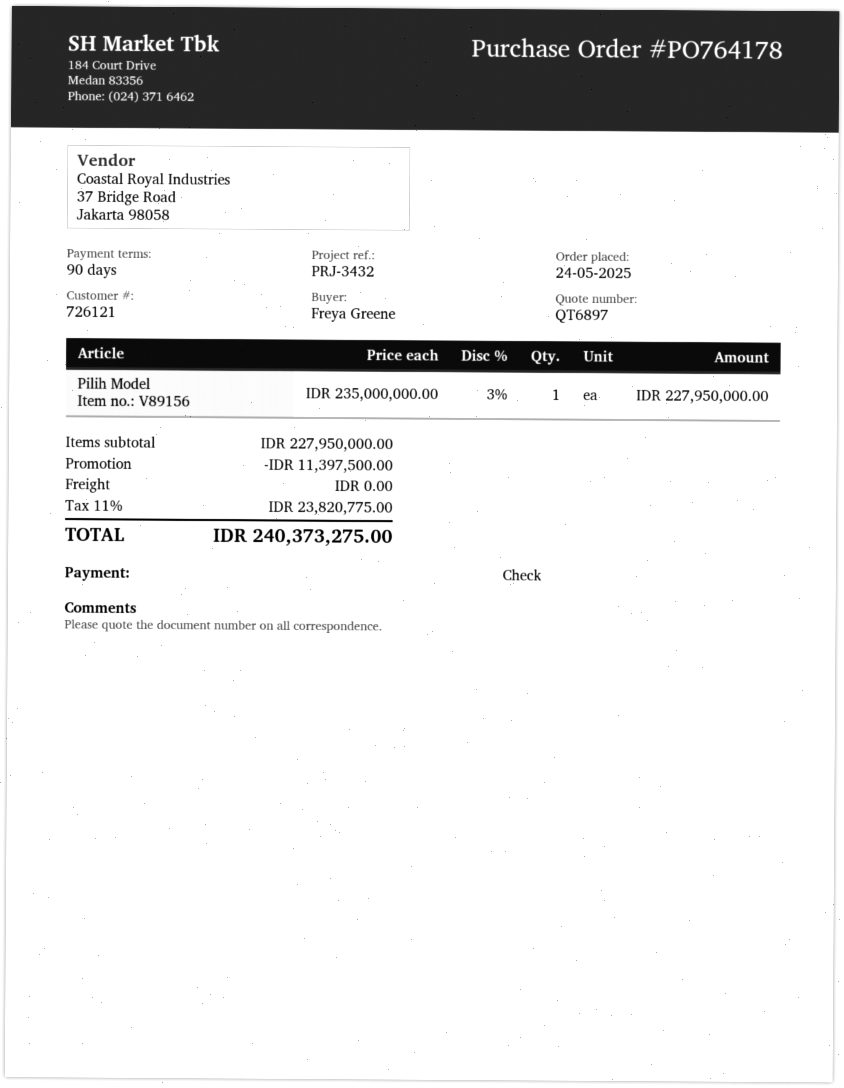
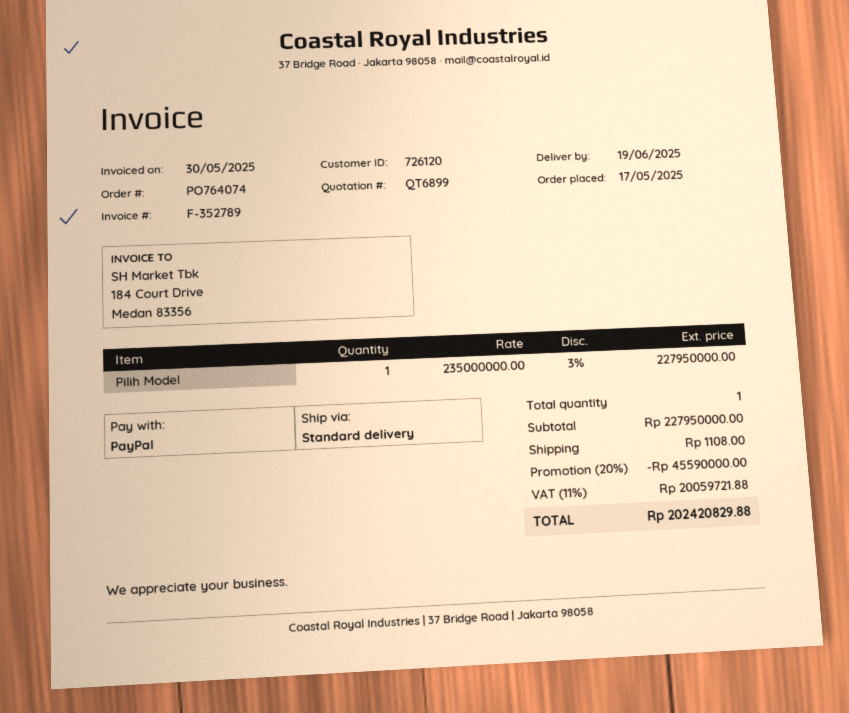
quote number: QT6897 -> QT6899
order number: PO764178 -> PO764074
order date: 2025-05-24 -> 2025-05-17
customer number: 726121 -> 726120
payment method: cheque -> PayPal
discount: 11397500.00 -> 45590000.00
shipping: 0.00 -> 1108.00
tax: 11% = 23820775.00 -> 11% = 20059721.88
total: 240373275.00 -> 202420829.88

